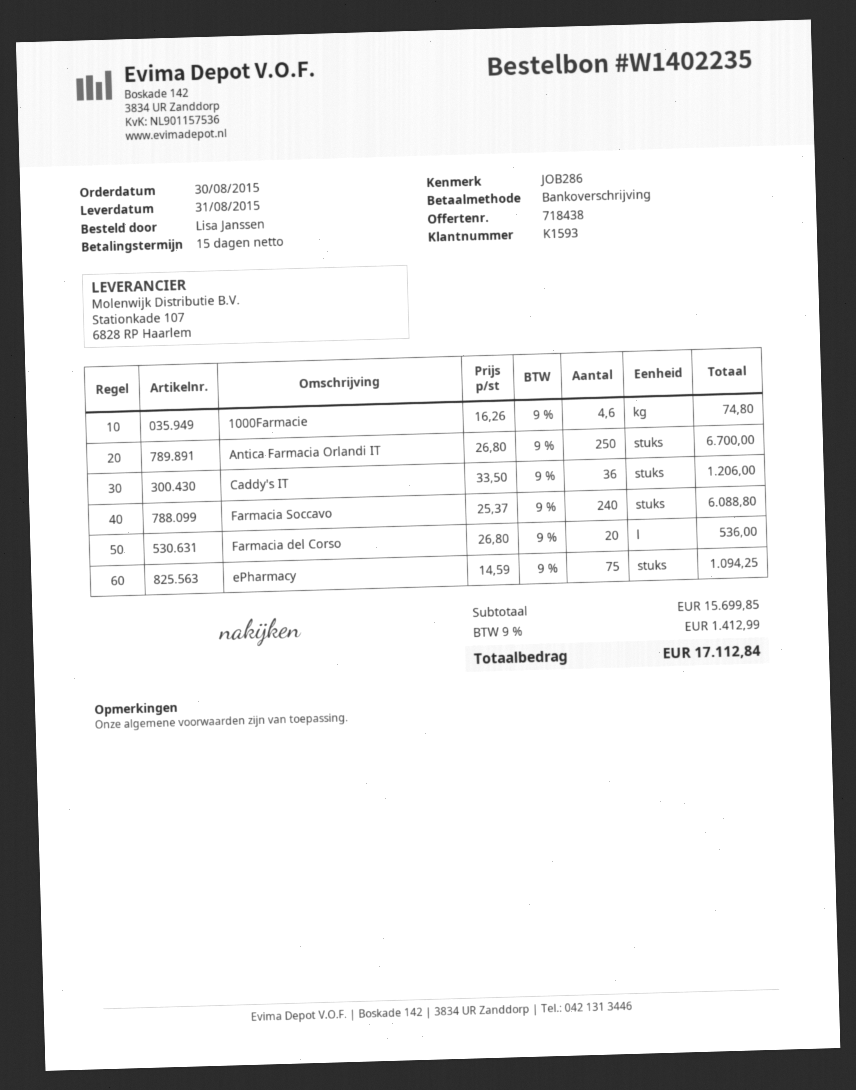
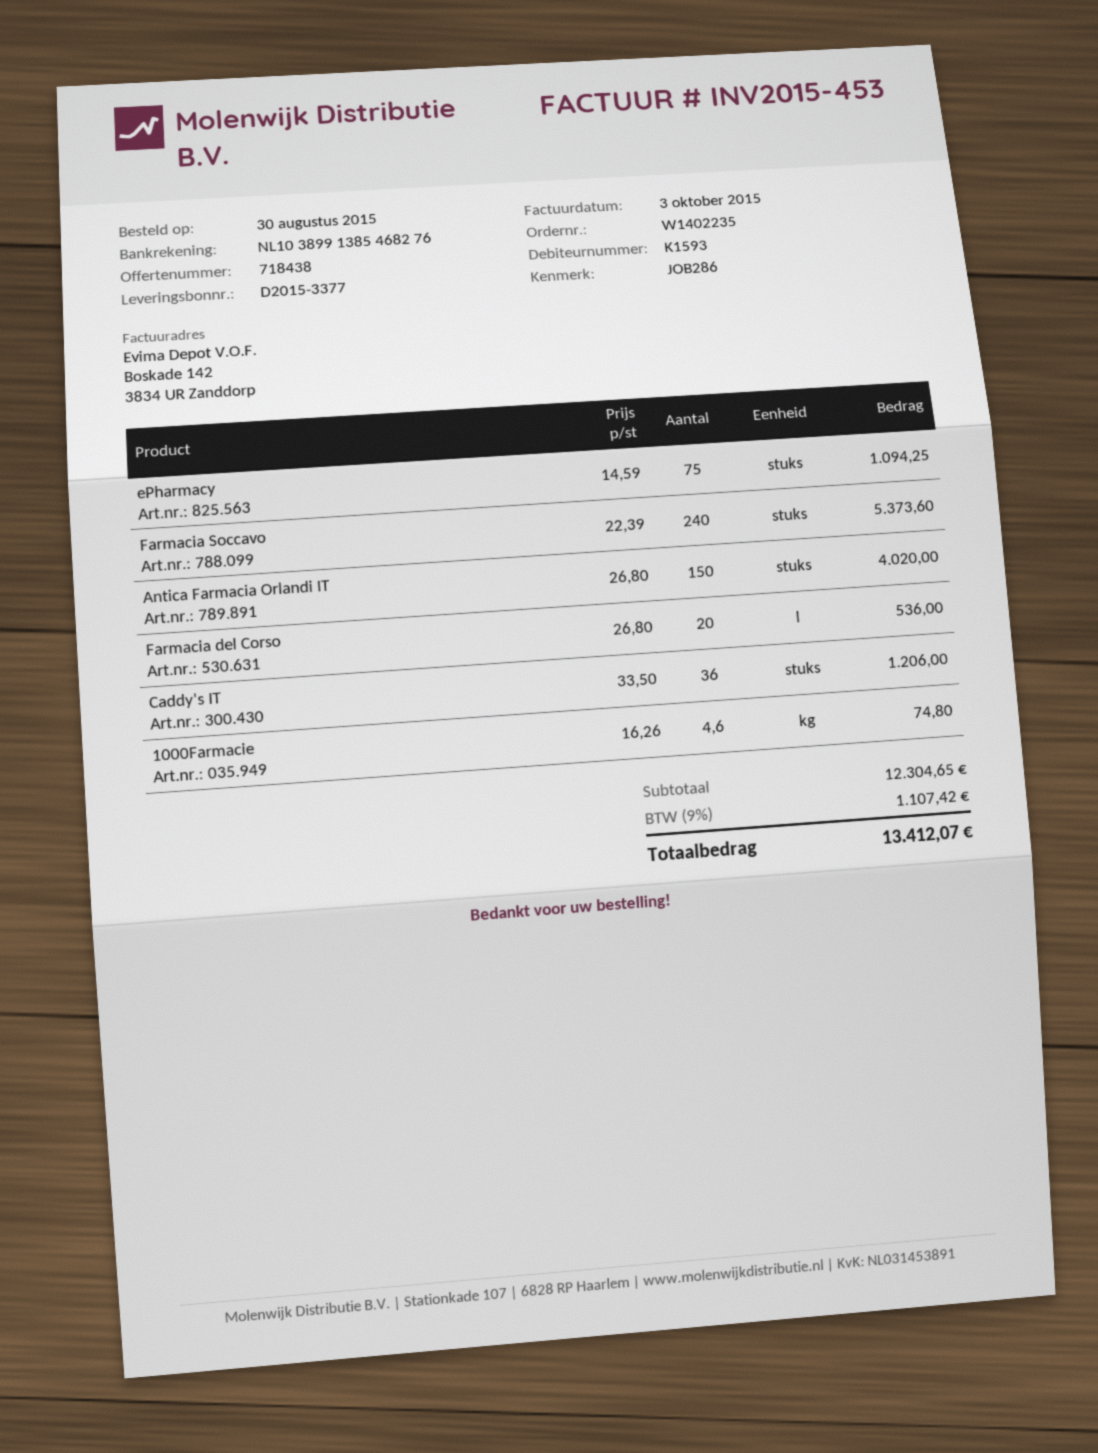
Antica Farmacia Orlandi IT: 250 x 26.80 = 6700.00 -> 150 x 26.80 = 4020.00
Farmacia Soccavo: 240 x 25.37 = 6088.80 -> 240 x 22.39 = 5373.60
subtotal: 15699.85 -> 12304.65
tax: 9% = 1412.99 -> 9% = 1107.42
total: 17112.84 -> 13412.07

